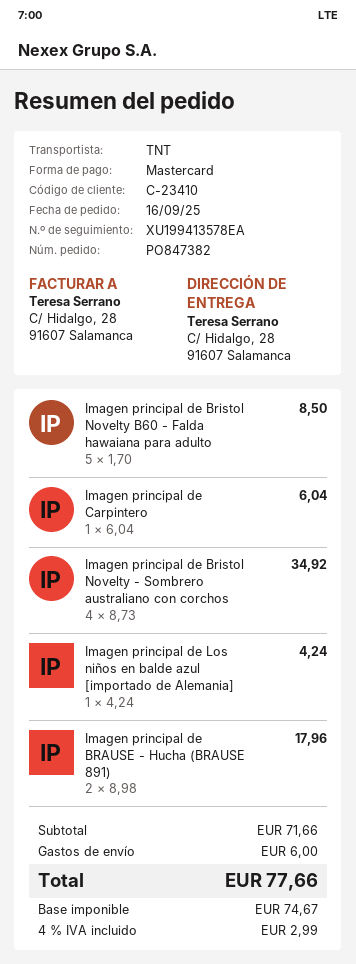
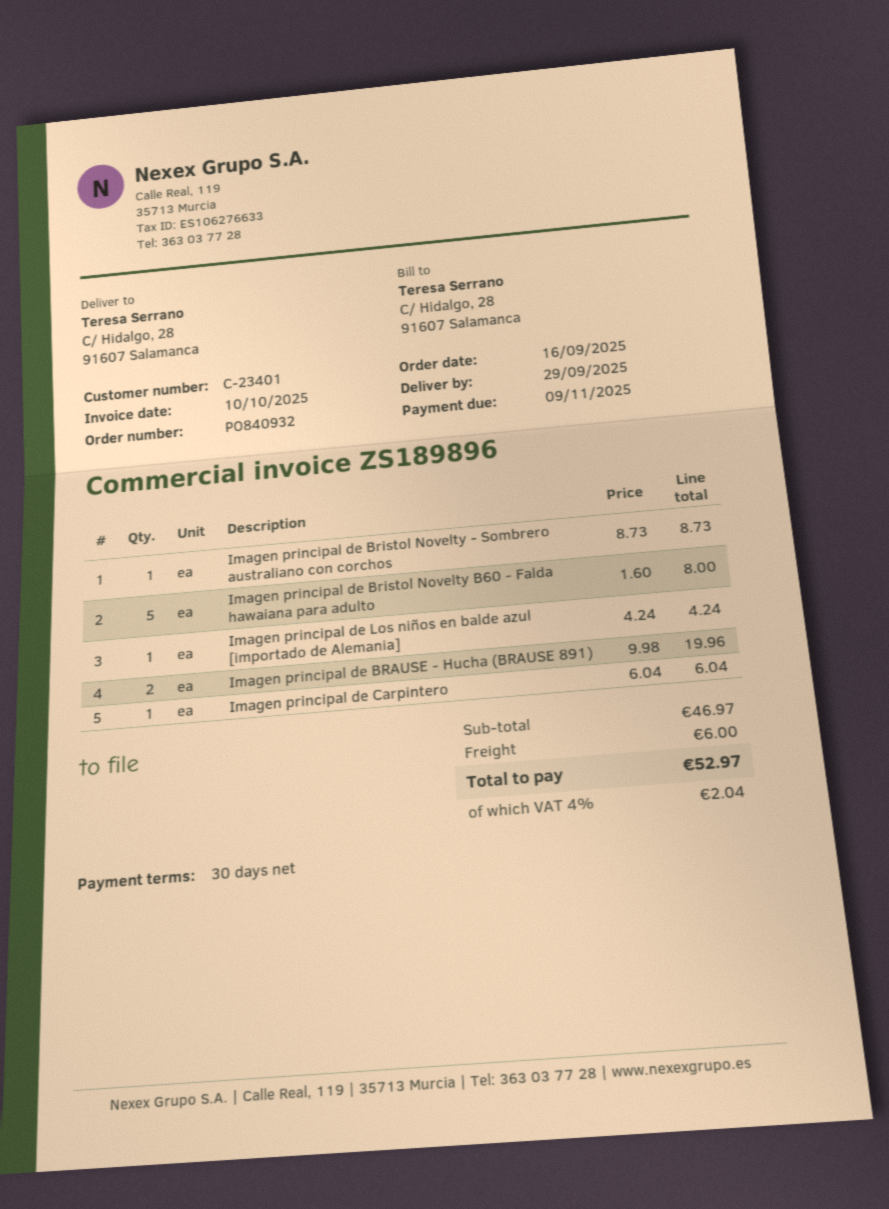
order number: PO847382 -> PO840932
customer number: C-23410 -> C-23401
Imagen principal de Bristol Novelty B60 - Falda hawaiana para adulto: 5 x 1.70 = 8.50 -> 5 x 1.60 = 8.00
Imagen principal de Bristol Novelty - Sombrero australiano con corchos: 4 x 8.73 = 34.92 -> 1 x 8.73 = 8.73
Imagen principal de BRAUSE - Hucha (BRAUSE 891): 2 x 8.98 = 17.96 -> 2 x 9.98 = 19.96
subtotal: 71.66 -> 46.97
tax: 4% = 2.99 -> 4% = 2.04
total: 77.66 -> 52.97

